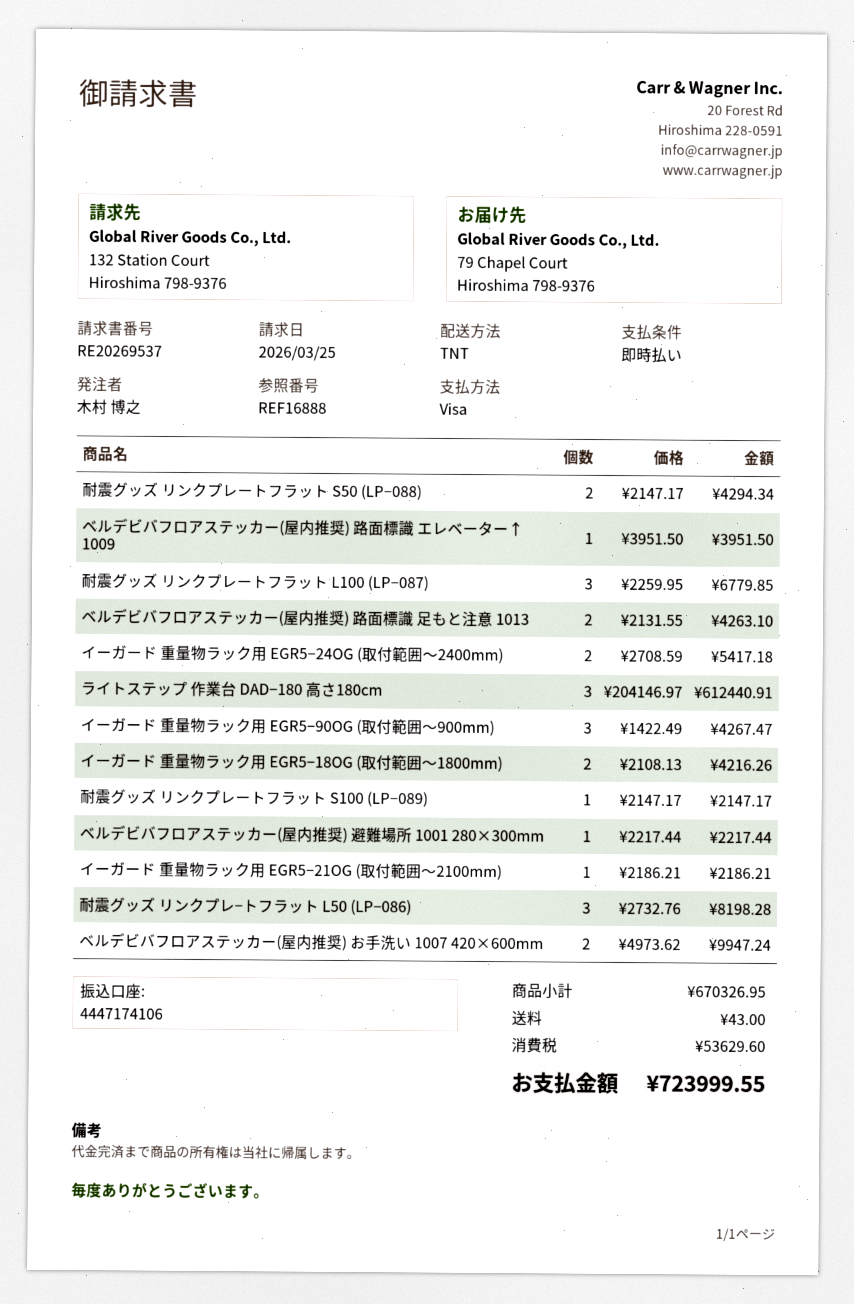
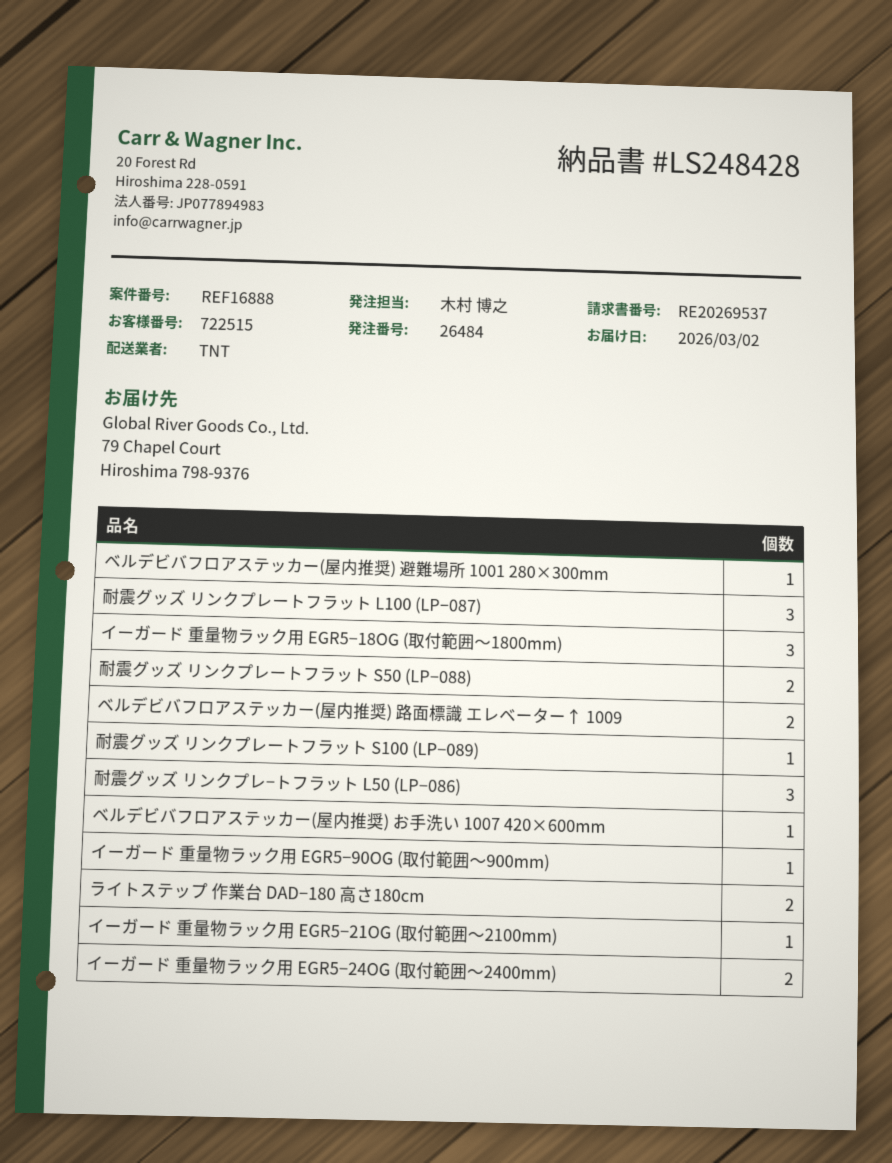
ベルデビバフロアステッカー(屋内推奨) 路面標識 エレベーター↑ 1009: 1 -> 2
ベルデビバフロアステッカー(屋内推奨) 路面標識 足もと注意 1013: 2 -> none
ライトステップ 作業台 DAD−180 高さ180cm: 3 -> 2
イーガード 重量物ラック用 EGR5−90OG (取付範囲〜900mm): 3 -> 1
イーガード 重量物ラック用 EGR5−18OG (取付範囲〜1800mm): 2 -> 3
ベルデビバフロアステッカー(屋内推奨) お手洗い 1007 420×600mm: 2 -> 1

